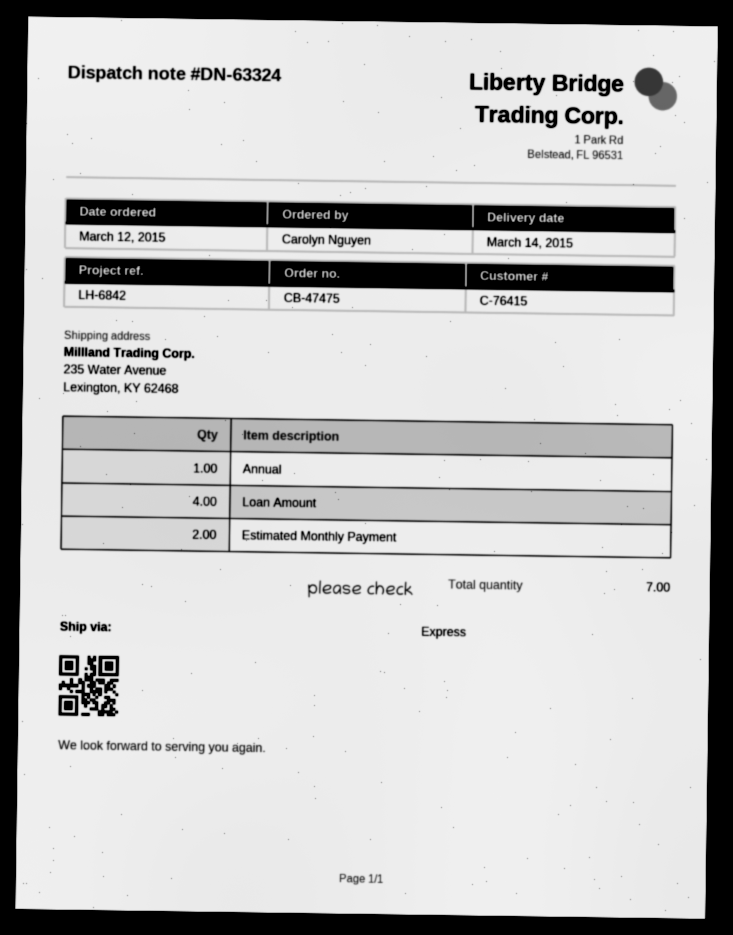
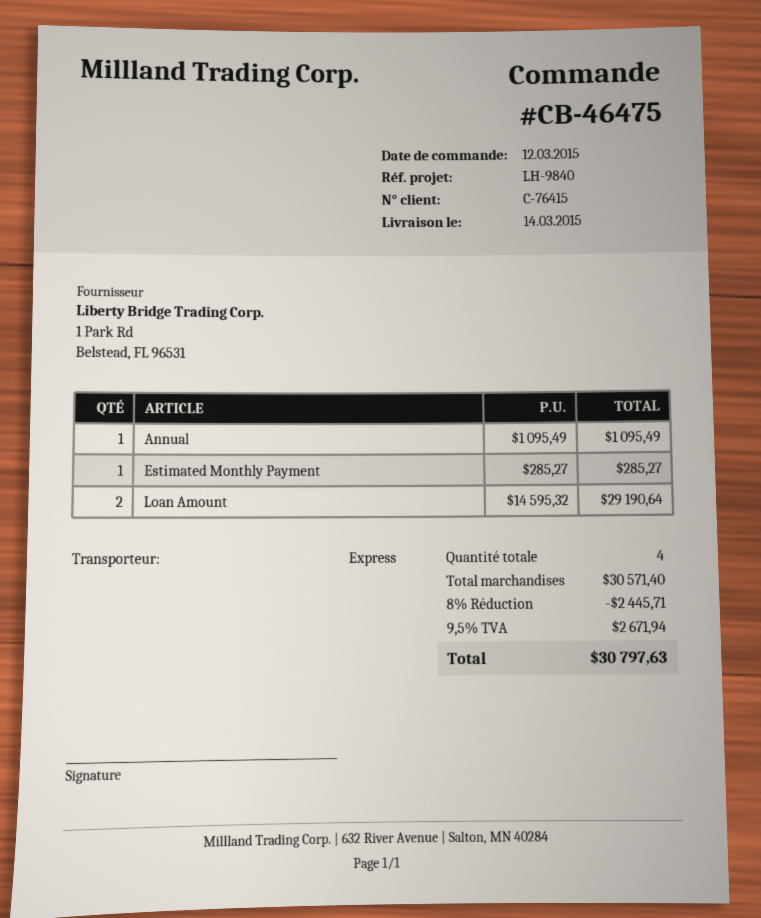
order number: CB-47475 -> CB-46475
reference: LH-6842 -> LH-9840
Loan Amount: 4 -> 2
Estimated Monthly Payment: 2 -> 1
total quantity: 7 -> 4

